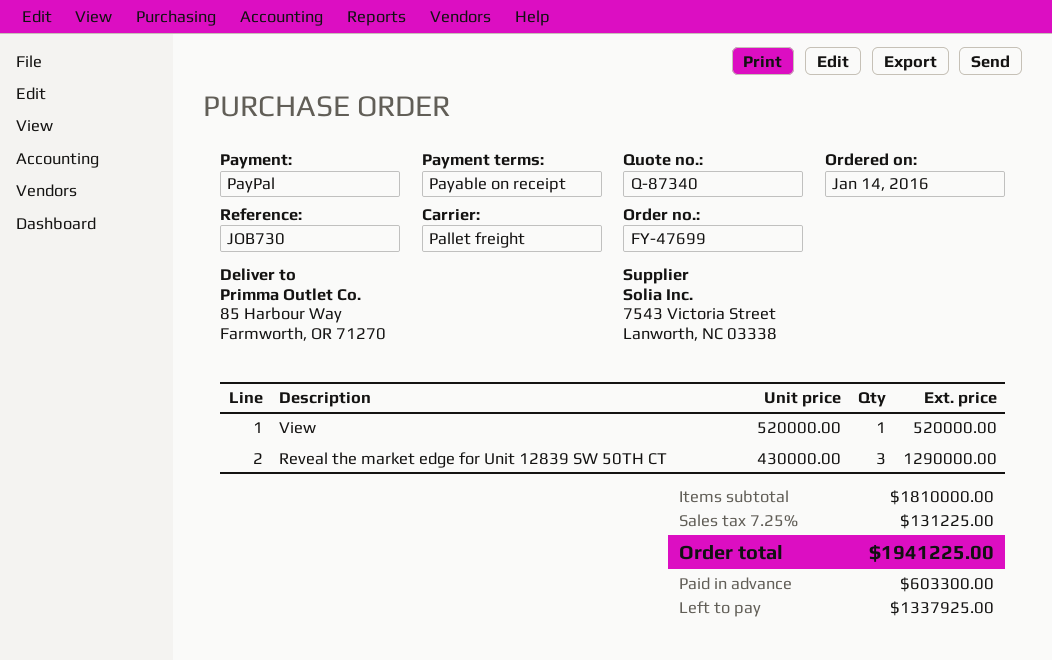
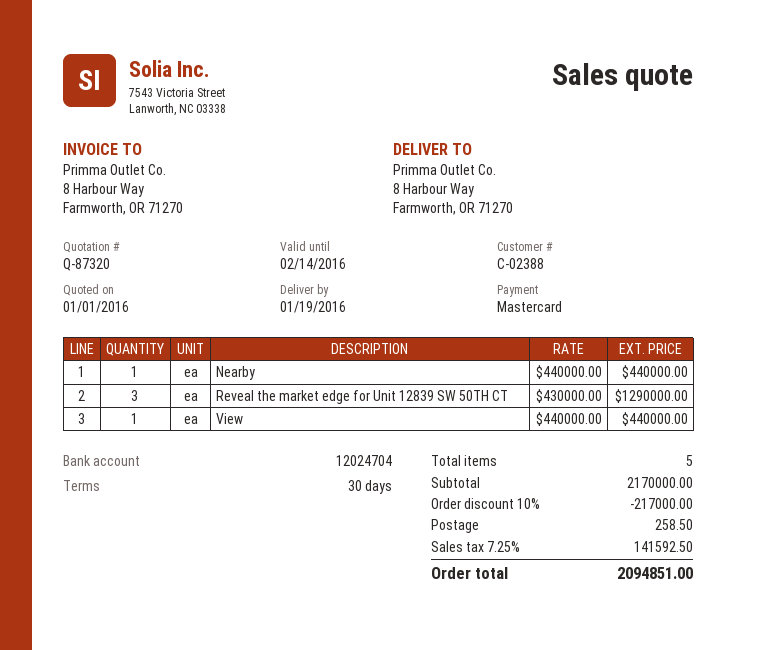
quote number: Q-87340 -> Q-87320
payment terms: on receipt -> 30 days
payment method: PayPal -> Mastercard
ship to: 85 Harbour Way, Farmworth, OR 71270 -> 8 Harbour Way, Farmworth, OR 71270
View: 1 x 520000.00 = 520000.00 -> 1 x 440000.00 = 440000.00
Nearby: none -> 1 x 440000.00 = 440000.00
subtotal: 1810000.00 -> 2170000.00
discount: none -> 10% = 217000.00
shipping: none -> 258.50
tax: 7.25% = 131225.00 -> 7.25% = 141592.50
total: 1941225.00 -> 2094851.00

